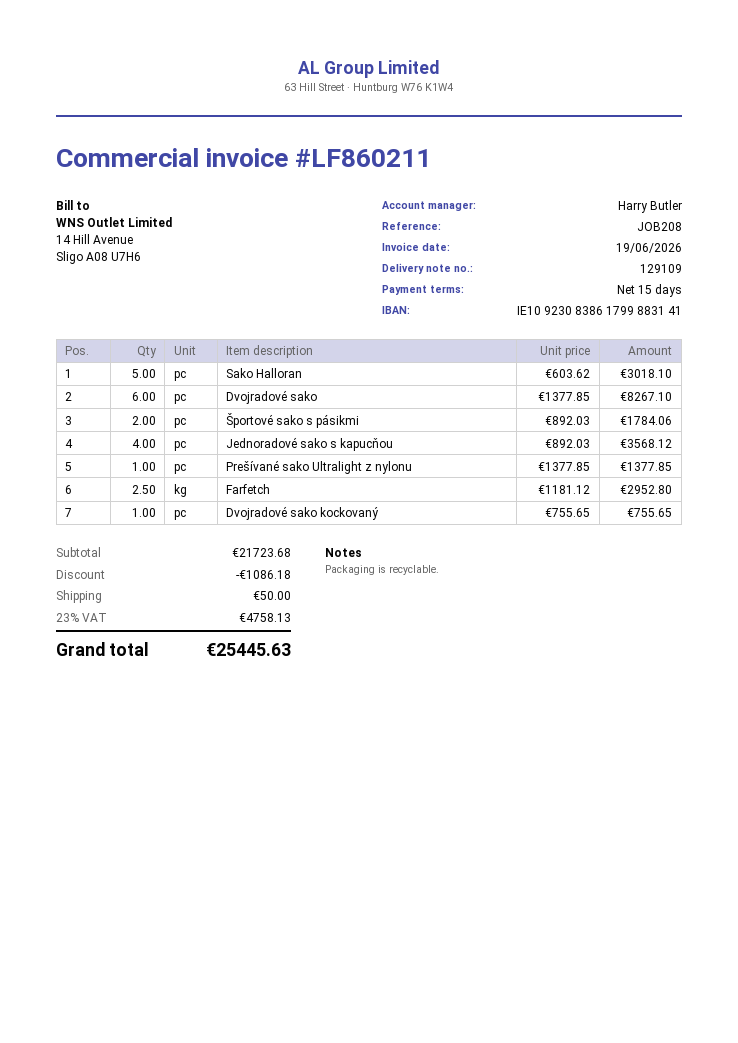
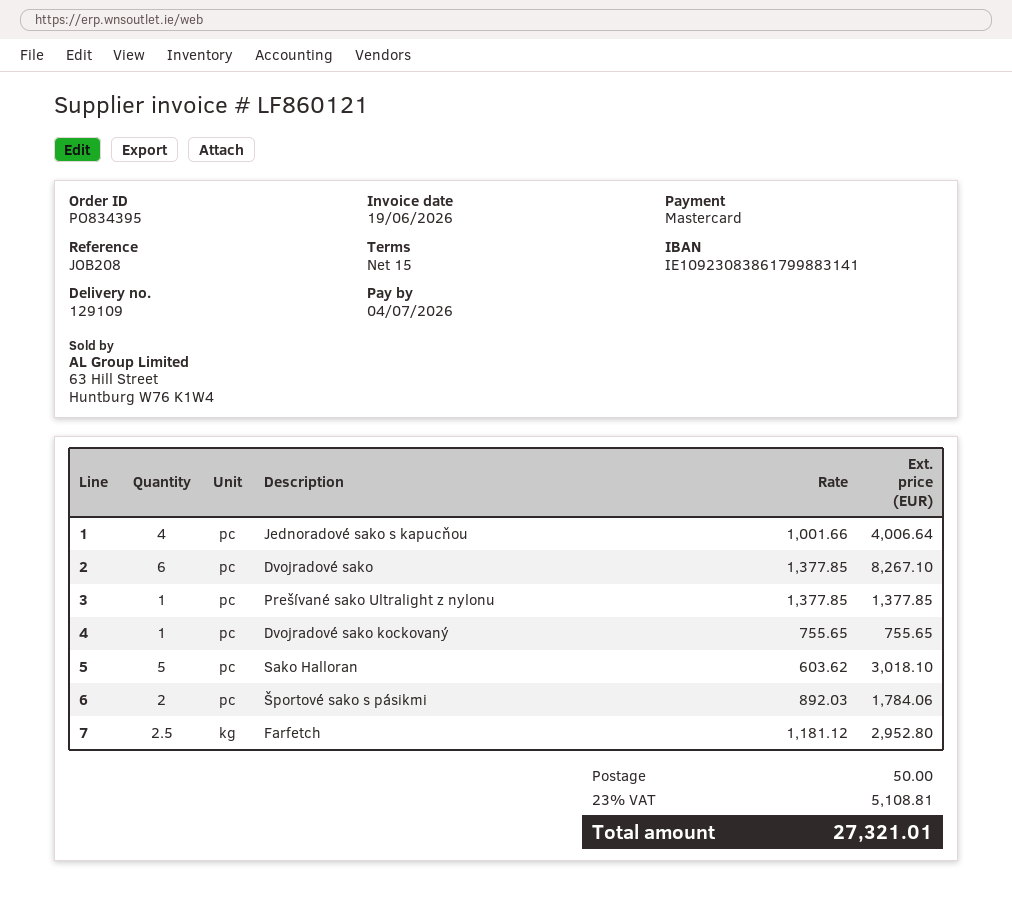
invoice number: LF860211 -> LF860121
Jednoradové sako s kapucňou: 4 x 892.03 = 3568.12 -> 4 x 1001.66 = 4006.64
discount: 1086.18 -> none
tax: 23% = 4758.13 -> 23% = 5108.81
total: 25445.63 -> 27321.01

